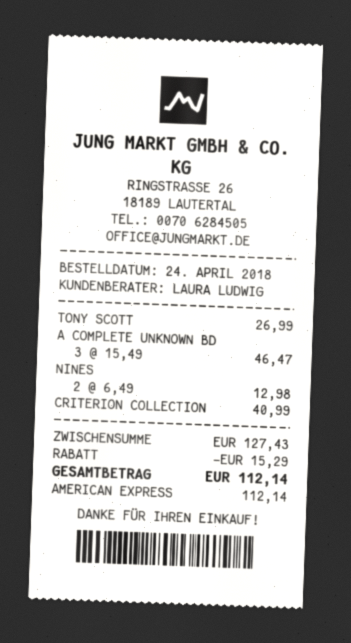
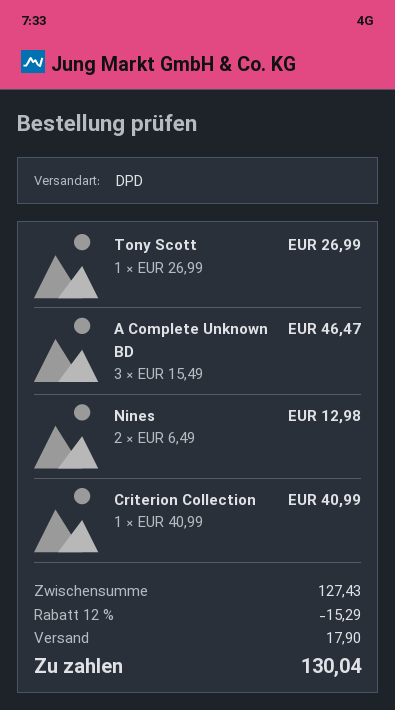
shipping: none -> 17.90
total: 112.14 -> 130.04

